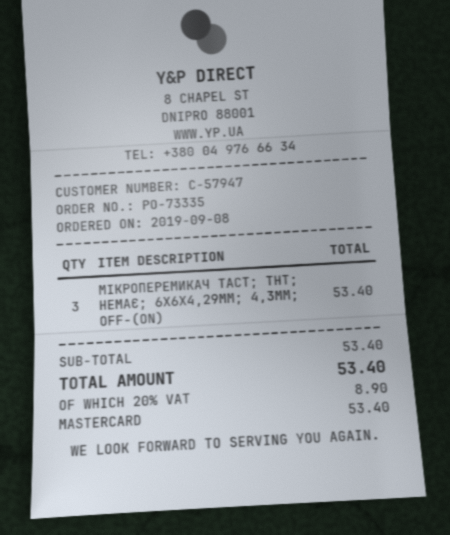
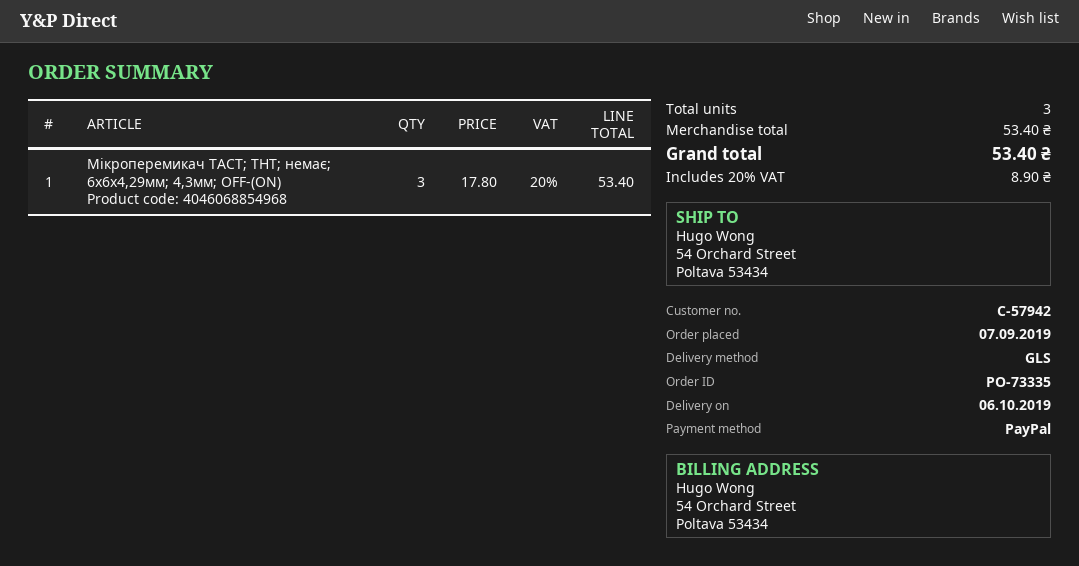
order date: 2019-09-08 -> 2019-09-07
customer number: C-57947 -> C-57942
payment method: Mastercard -> PayPal

